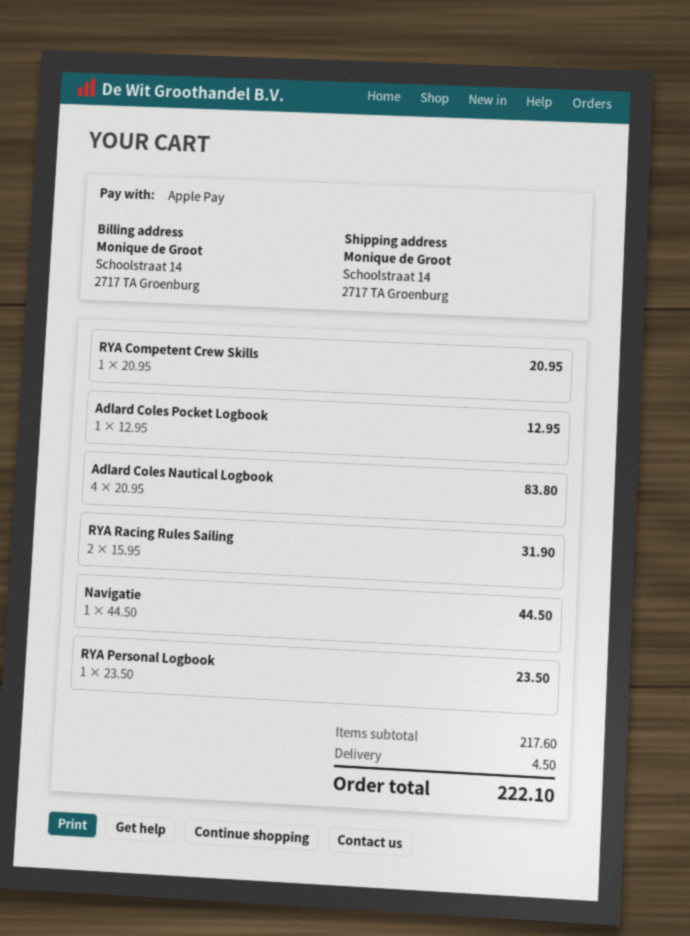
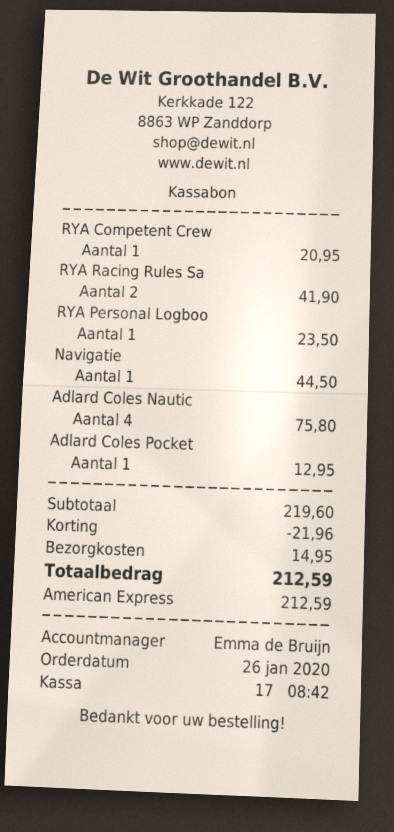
payment method: Apple Pay -> American Express
Adlard Coles Nautical Logbook: 4 for 83.80 -> 4 for 75.80
RYA Racing Rules Sailing: 2 for 31.90 -> 2 for 41.90
subtotal: 217.60 -> 219.60
discount: none -> 21.96
shipping: 4.50 -> 14.95
total: 222.10 -> 212.59

